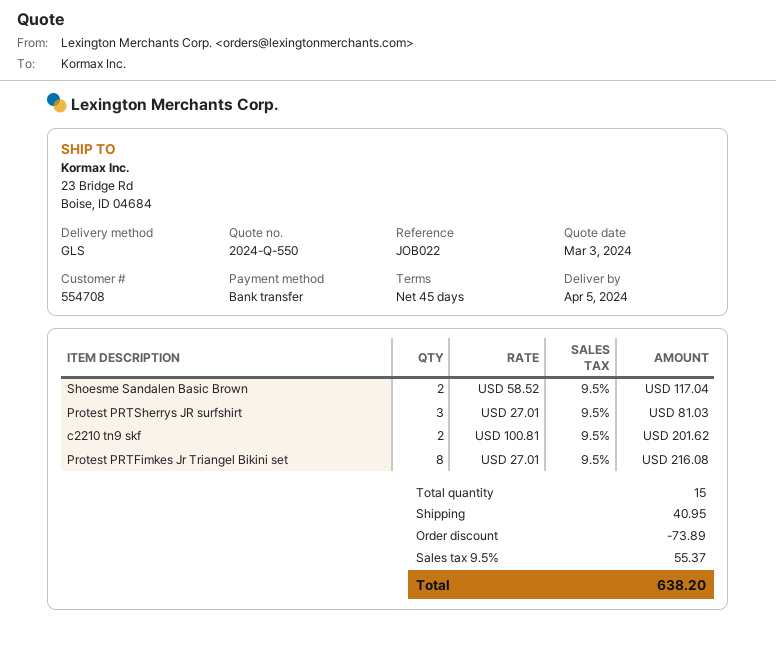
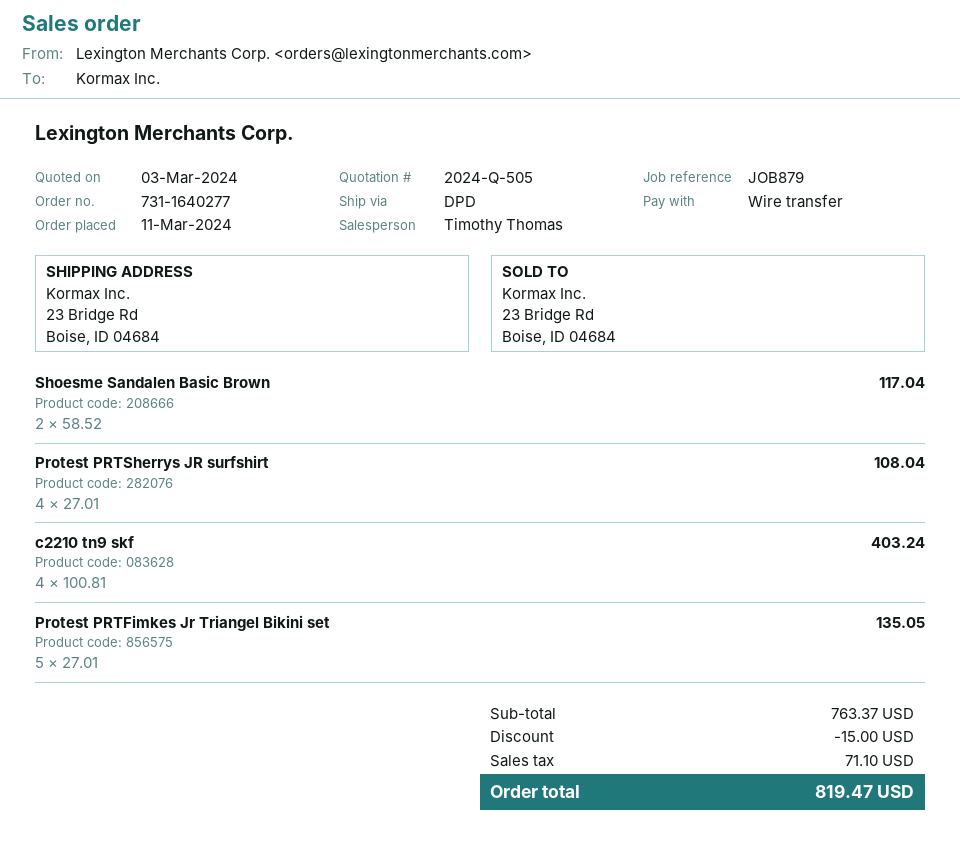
quote number: 2024-Q-550 -> 2024-Q-505
reference: JOB022 -> JOB879
shipping method: GLS -> DPD
Protest PRTSherrys JR surfshirt: 3 x 27.01 = 81.03 -> 4 x 27.01 = 108.04
c2210 tn9 skf: 2 x 100.81 = 201.62 -> 4 x 100.81 = 403.24
Protest PRTFimkes Jr Triangel Bikini set: 8 x 27.01 = 216.08 -> 5 x 27.01 = 135.05
discount: 73.89 -> 15.00
shipping: 40.95 -> none
tax: 55.37 -> 71.10
total: 638.20 -> 819.47

